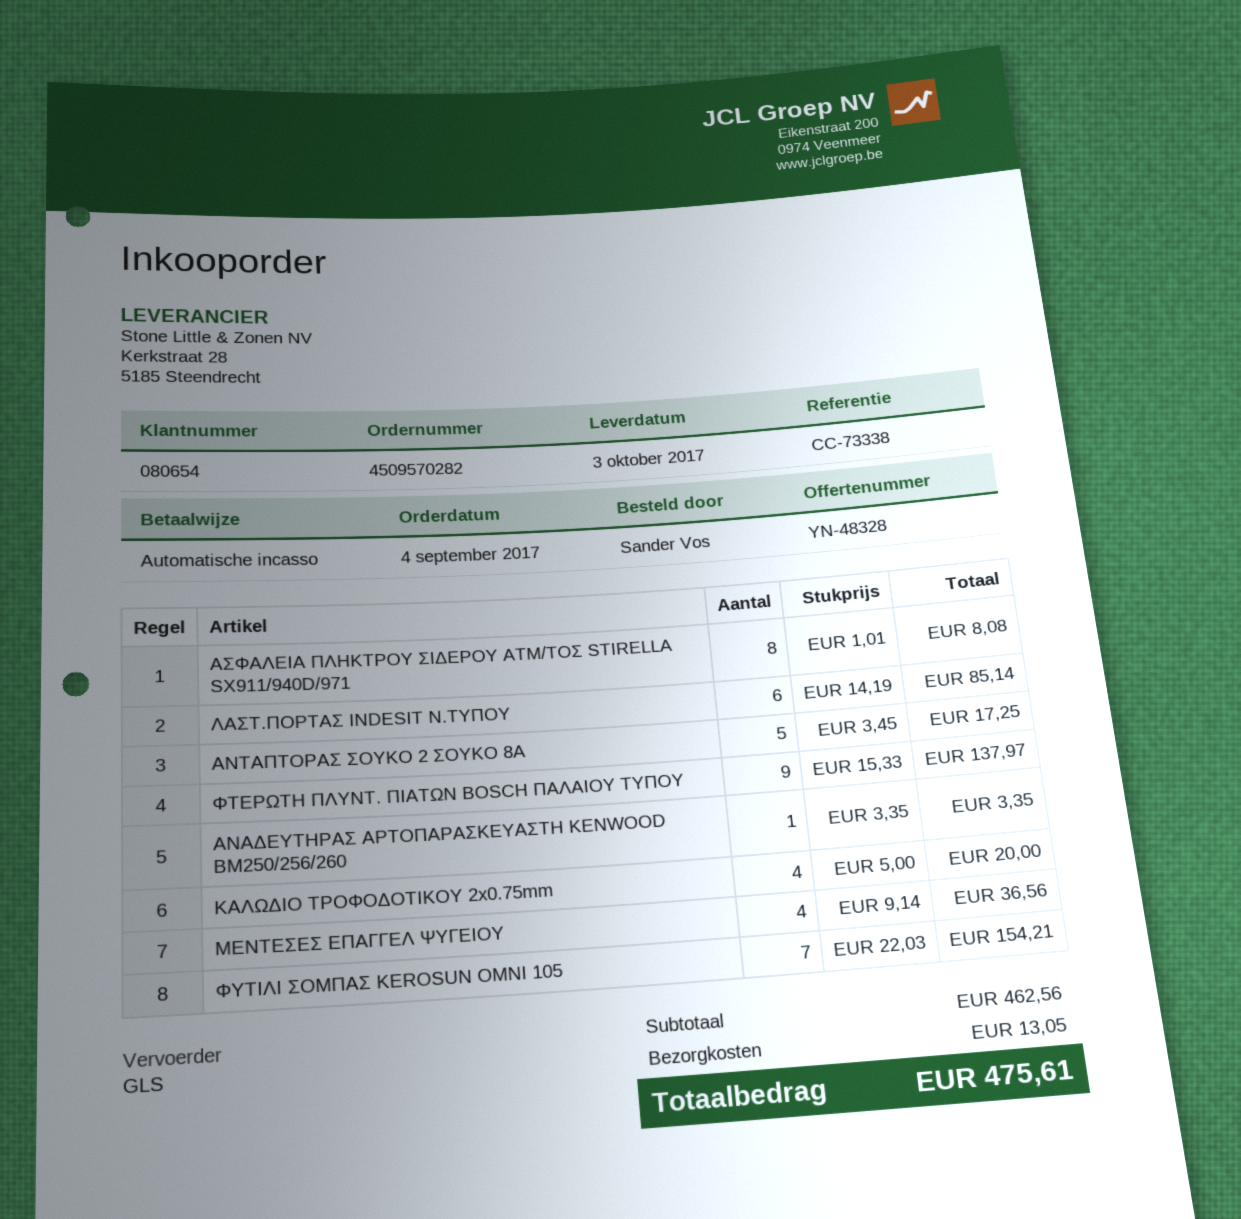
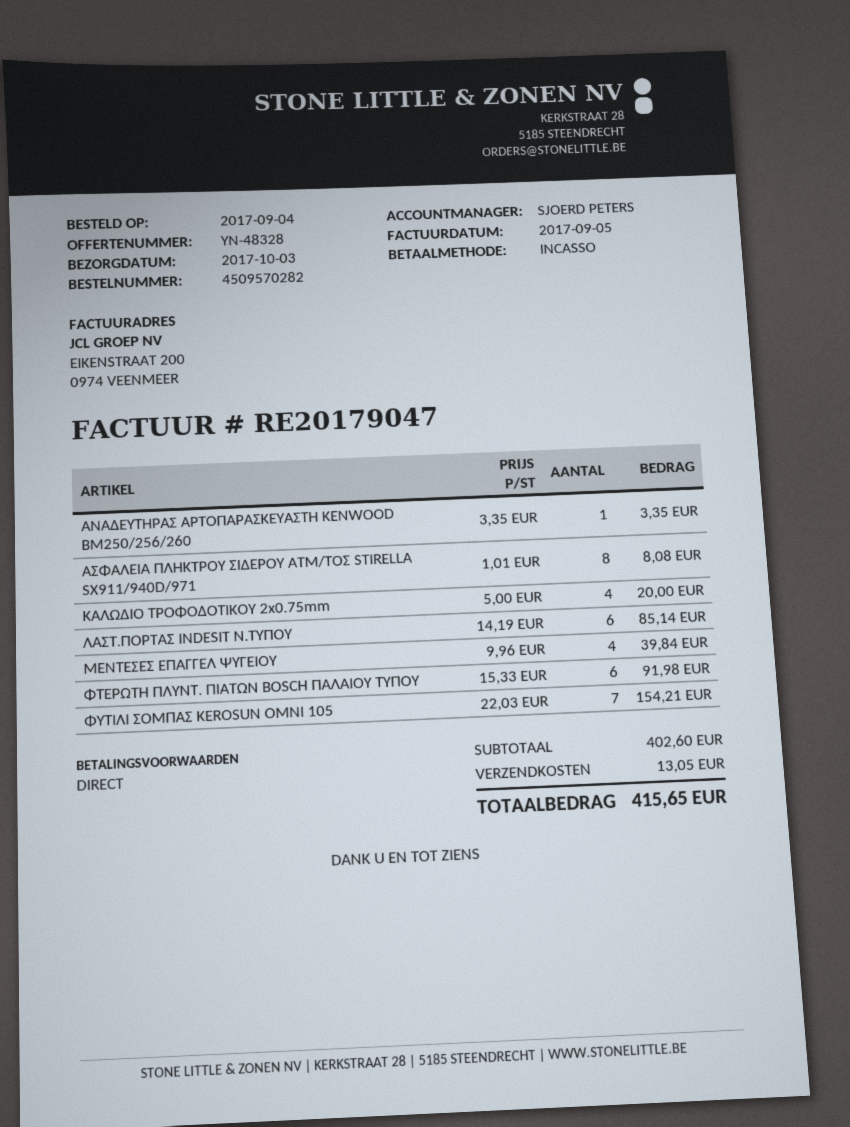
ΑΝΤΑΠΤΟΡΑΣ ΣΟΥΚΟ 2 ΣΟΥΚΟ 8Α: 5 x 3.45 = 17.25 -> none
ΦΤΕΡΩΤΗ ΠΛΥΝΤ. ΠΙΑΤΩΝ BOSCH ΠΑΛΑΙΟΥ ΤΥΠΟΥ: 9 x 15.33 = 137.97 -> 6 x 15.33 = 91.98
ΜΕΝΤΕΣΕΣ EΠΑΓΓΕΛ ΨΥΓΕΙΟΥ: 4 x 9.14 = 36.56 -> 4 x 9.96 = 39.84
subtotal: 462.56 -> 402.60
total: 475.61 -> 415.65

